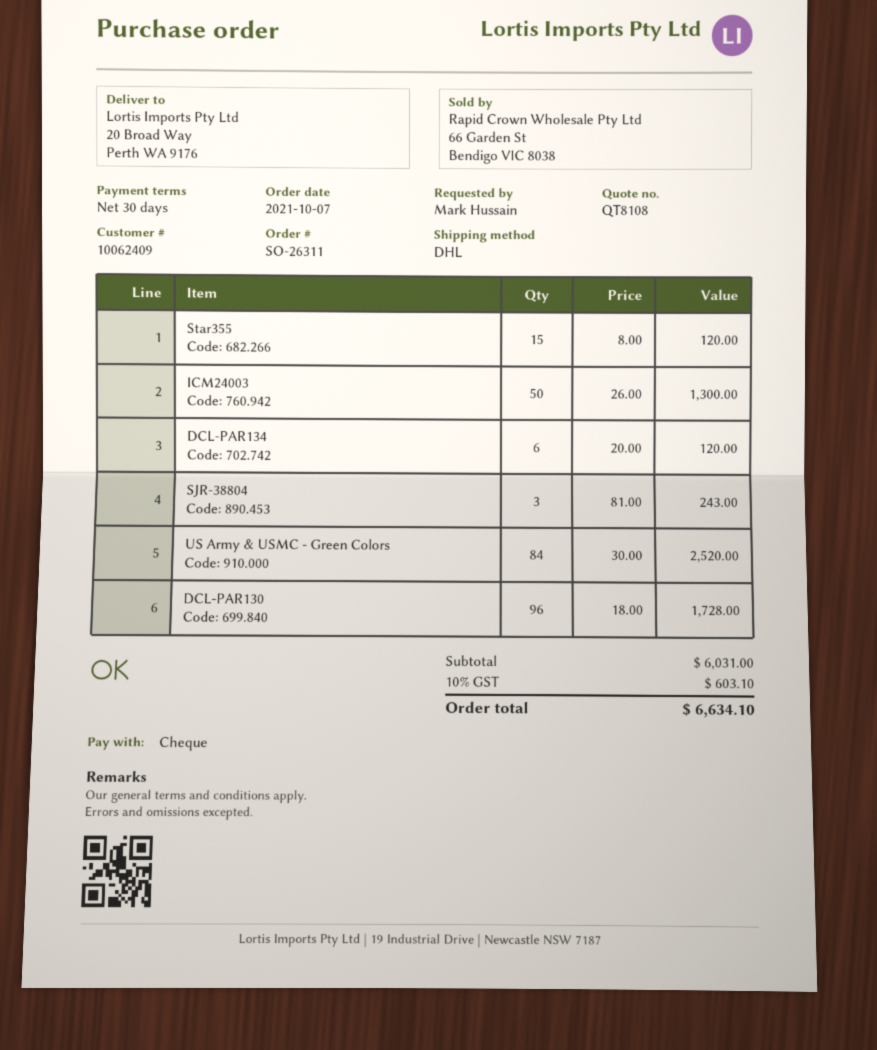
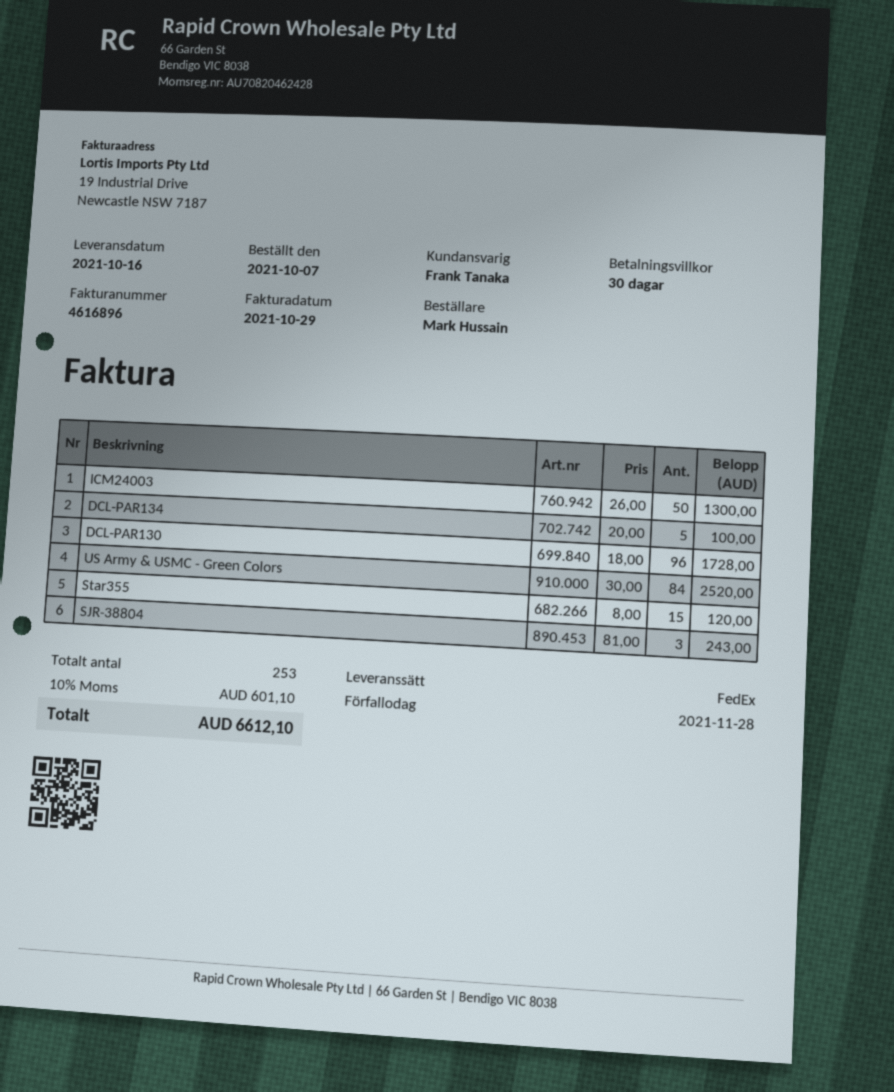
shipping method: DHL -> FedEx
DCL-PAR134: 6 x 20.00 = 120.00 -> 5 x 20.00 = 100.00
tax: 10% = 603.10 -> 10% = 601.10
total: 6634.10 -> 6612.10

